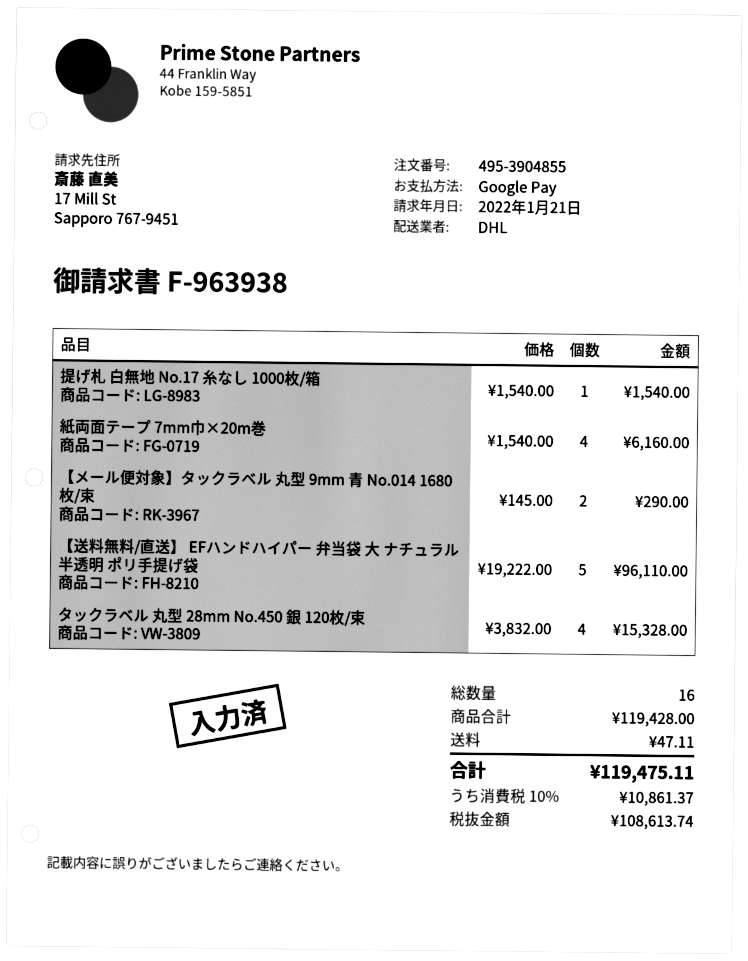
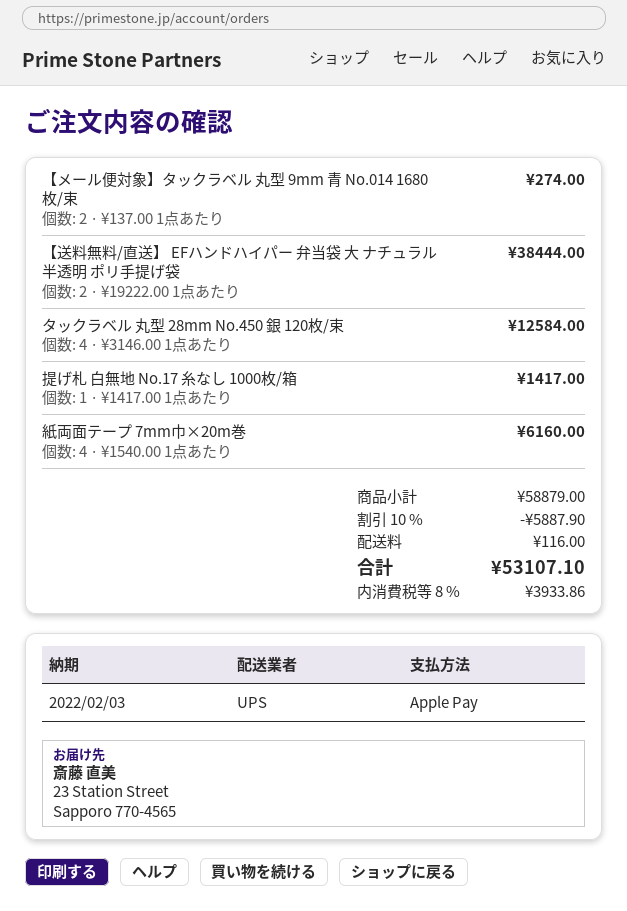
payment method: Google Pay -> Apple Pay
shipping method: DHL -> UPS
提げ札 白無地 No.17 糸なし 1000枚/箱: 1 x 1540.00 = 1540.00 -> 1 x 1417.00 = 1417.00
【メール便対象】タックラベル 丸型 9mm 青 No.014 1680枚/束: 2 x 145.00 = 290.00 -> 2 x 137.00 = 274.00
【送料無料/直送】 EFハンドハイパー 弁当袋 大 ナチュラル 半透明 ポリ手提げ袋: 5 x 19222.00 = 96110.00 -> 2 x 19222.00 = 38444.00
タックラベル 丸型 28mm No.450 銀 120枚/束: 4 x 3832.00 = 15328.00 -> 4 x 3146.00 = 12584.00
subtotal: 119428.00 -> 58879.00
discount: none -> 10% = 5887.90
shipping: 47.11 -> 116.00
tax: 10% = 10861.37 -> 8% = 3933.86
total: 119475.11 -> 53107.10

